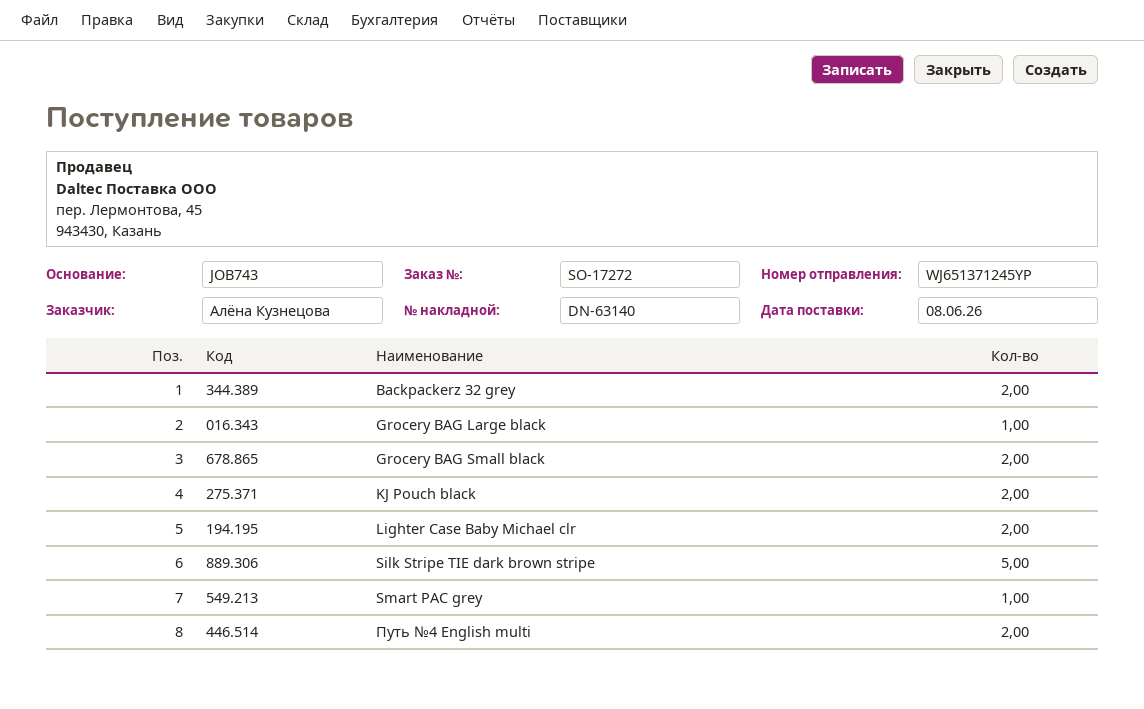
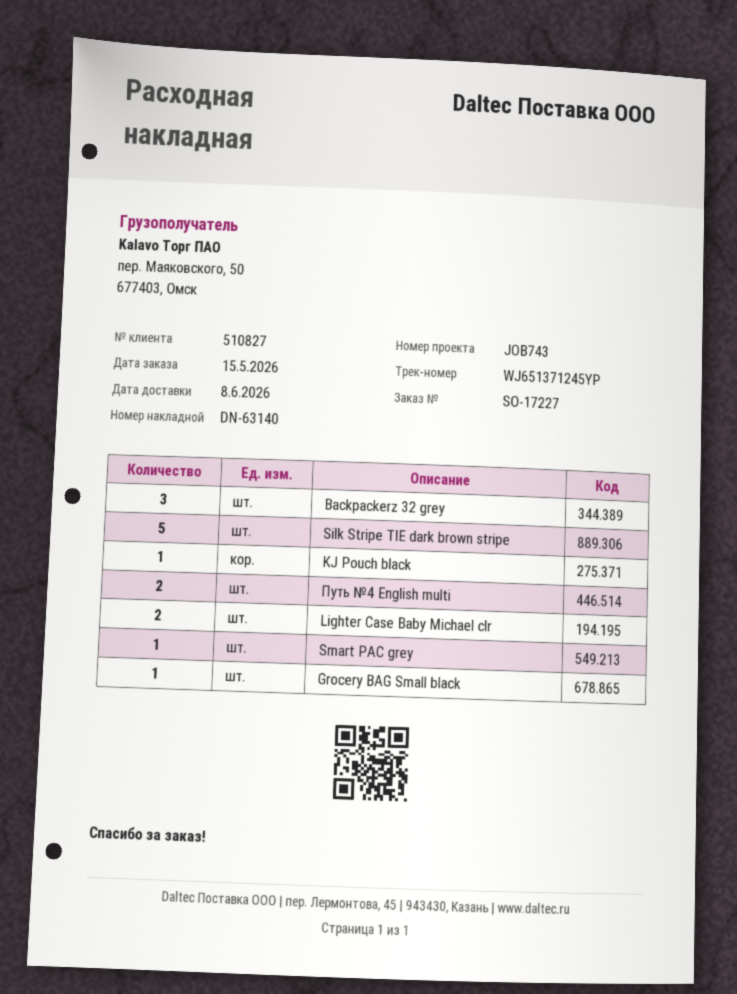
order number: SO-17272 -> SO-17227
Backpackerz 32 grey: 2 -> 3
Grocery BAG Large black: 1 -> none
Grocery BAG Small black: 2 -> 1
KJ Pouch black: 2 -> 1

